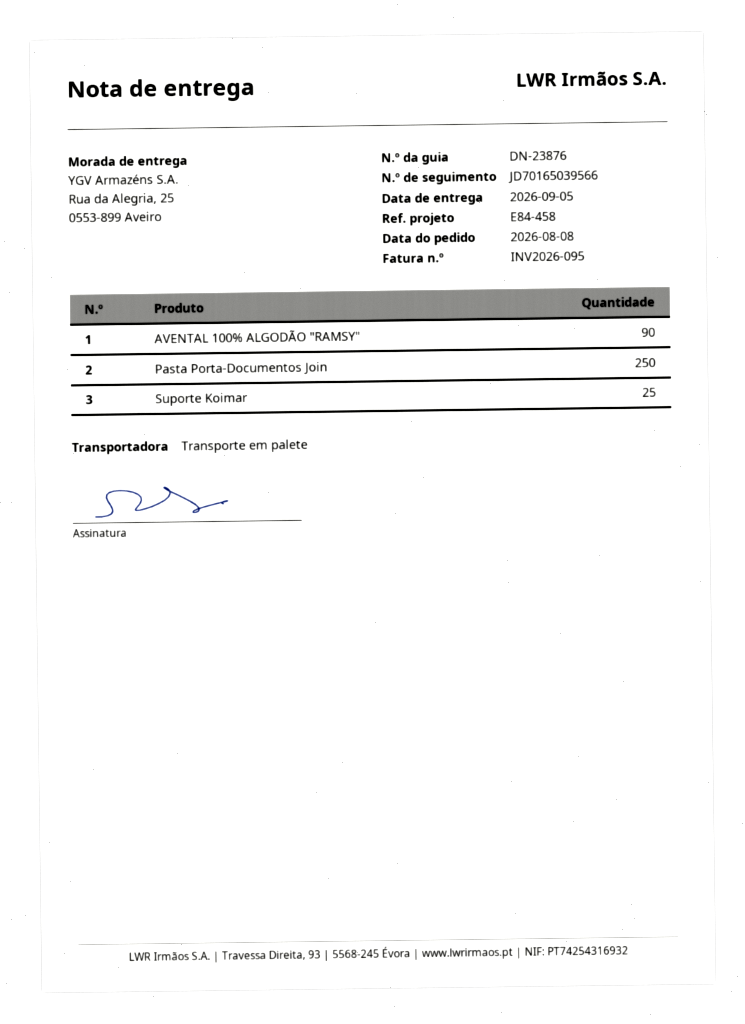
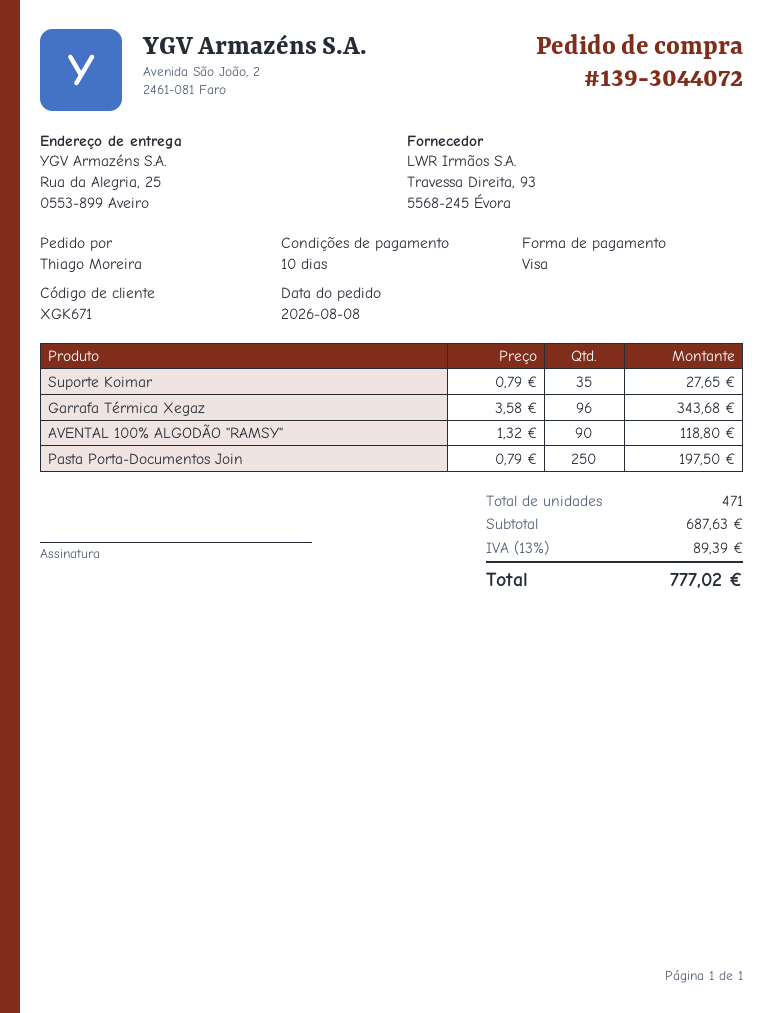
Suporte Koimar: 25 -> 35
Garrafa Térmica Xegaz: none -> 96

